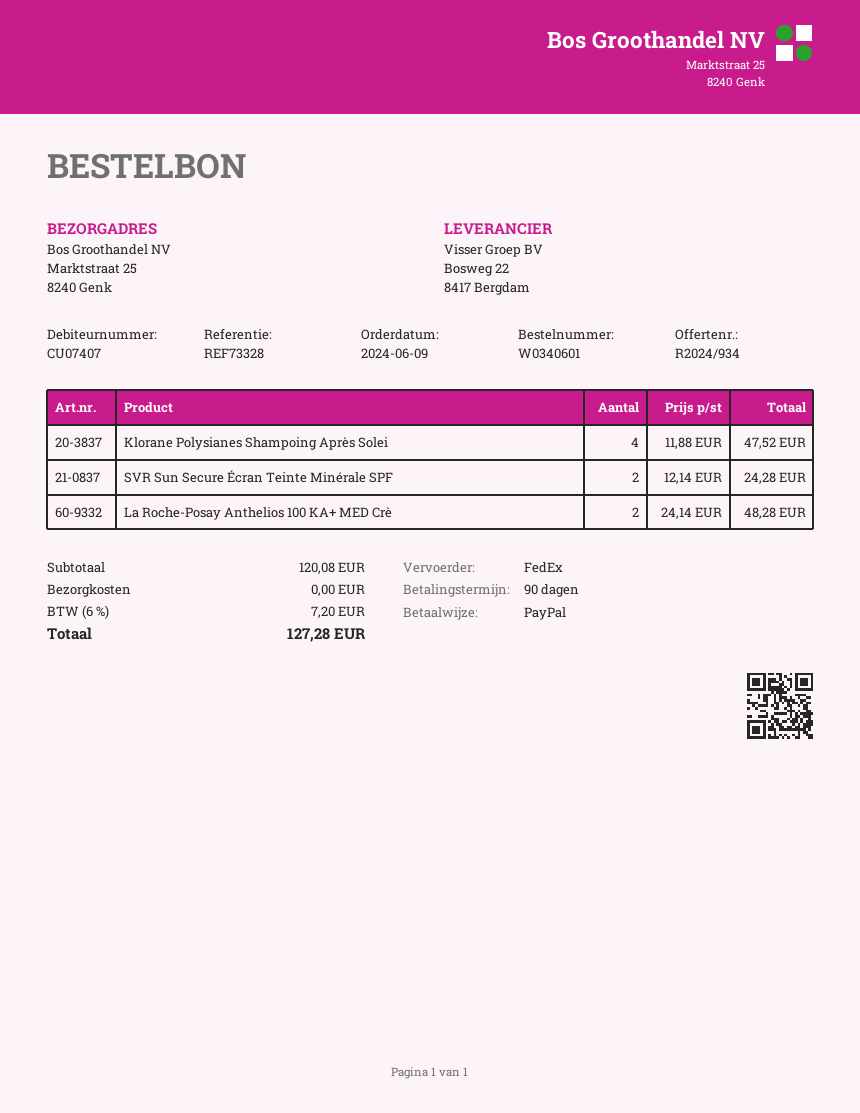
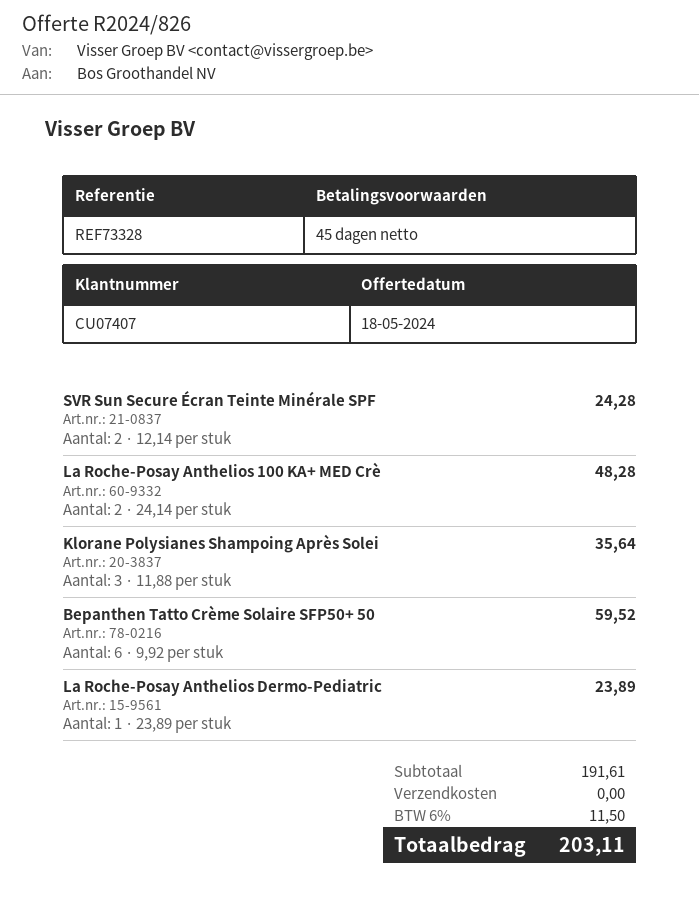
quote number: R2024/934 -> R2024/826
payment terms: 90 days -> 45 days
Klorane Polysianes Shampoing Après Solei: 4 x 11.88 = 47.52 -> 3 x 11.88 = 35.64
Bepanthen Tatto Crème Solaire SFP50+ 50: none -> 6 x 9.92 = 59.52
La Roche-Posay Anthelios Dermo-Pediatric: none -> 1 x 23.89 = 23.89
subtotal: 120.08 -> 191.61
tax: 6% = 7.20 -> 6% = 11.50
total: 127.28 -> 203.11

